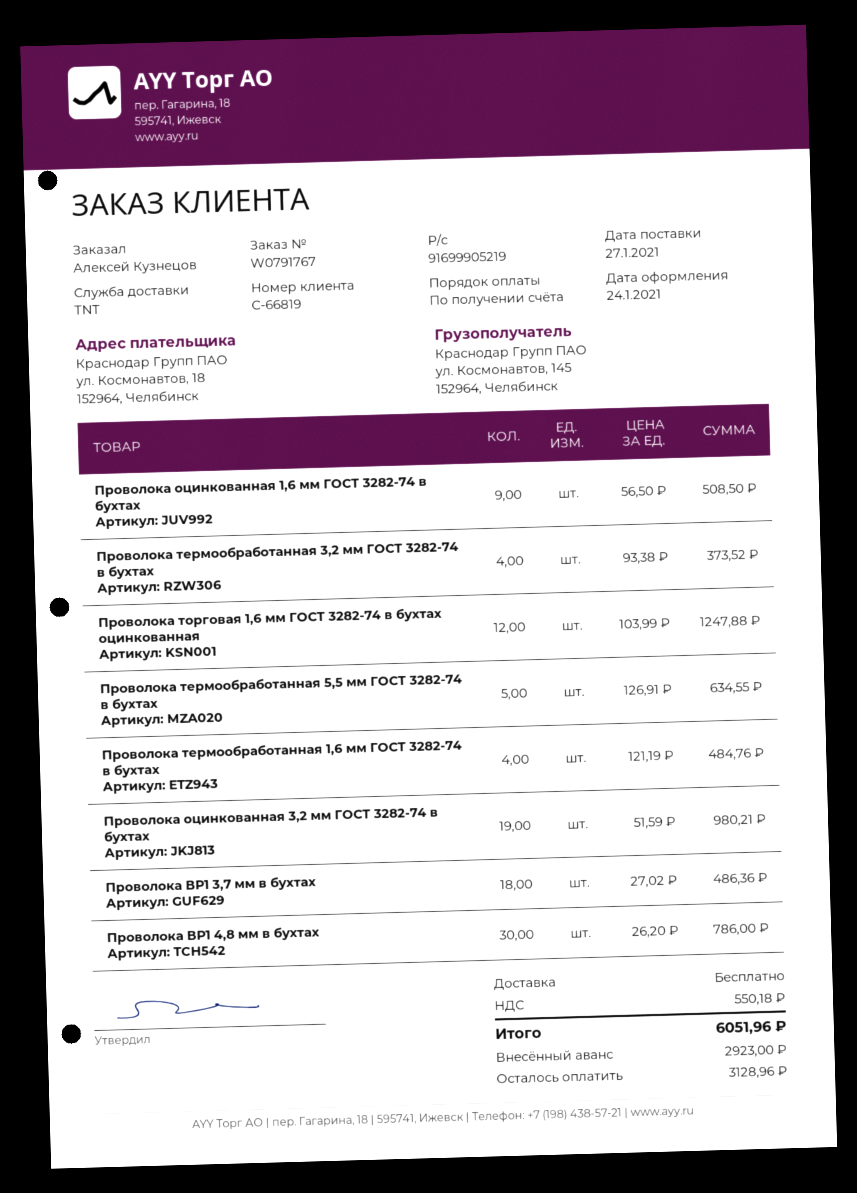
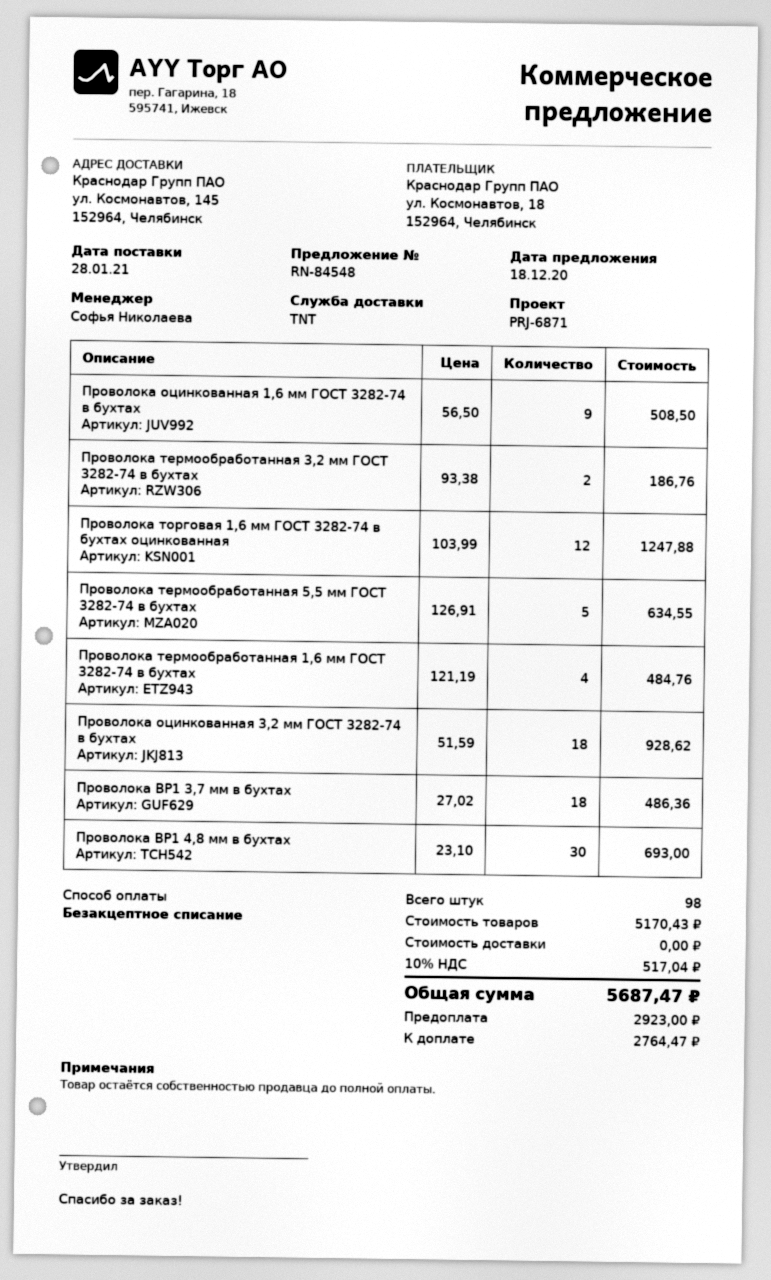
delivery date: 2021-01-27 -> 2021-01-28
Проволока термообработанная 3,2 мм ГОСТ 3282-74 в бухтах: 4 x 93.38 = 373.52 -> 2 x 93.38 = 186.76
Проволока оцинкованная 3,2 мм ГОСТ 3282-74 в бухтах: 19 x 51.59 = 980.21 -> 18 x 51.59 = 928.62
Проволока ВР1 4,8 мм в бухтах: 30 x 26.20 = 786.00 -> 30 x 23.10 = 693.00
tax: 550.18 -> 517.04
total: 6051.96 -> 5687.47
balance: 3128.96 -> 2764.47

